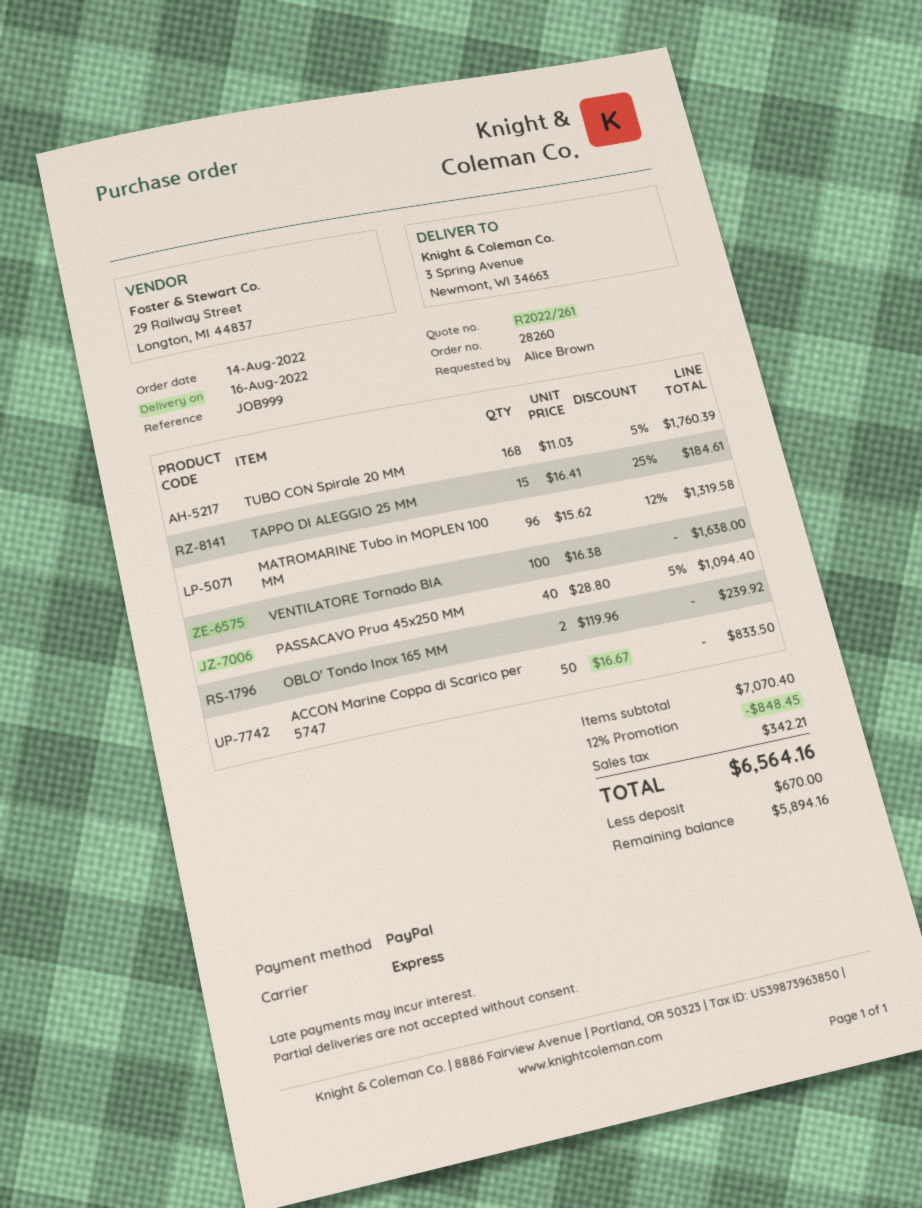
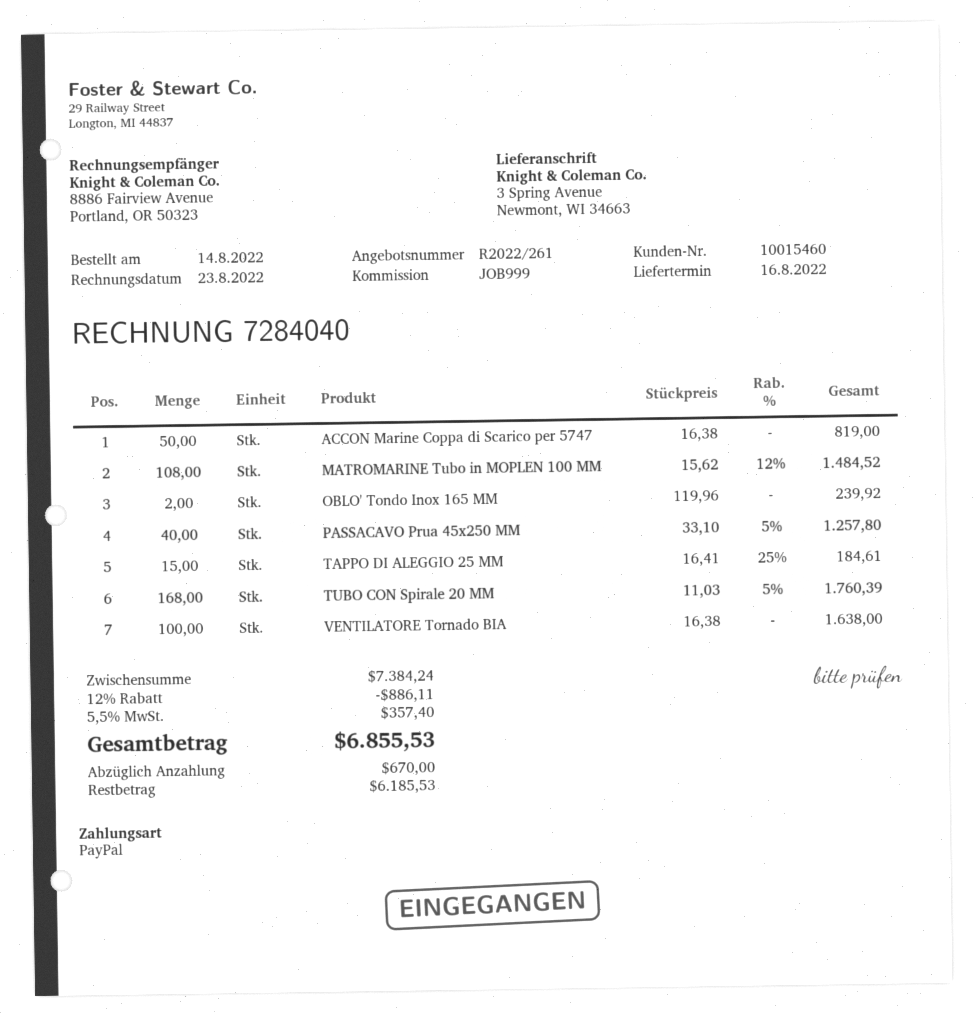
MATROMARINE Tubo in MOPLEN 100 MM: 96 x 15.62 - 12% = 1319.58 -> 108 x 15.62 - 12% = 1484.52
PASSACAVO Prua 45x250 MM: 40 x 28.80 - 5% = 1094.40 -> 40 x 33.10 - 5% = 1257.80
ACCON Marine Coppa di Scarico per 5747: 50 x 16.67 = 833.50 -> 50 x 16.38 = 819.00
subtotal: 7070.40 -> 7384.24
discount: 12% = 848.45 -> 12% = 886.11
tax: 342.21 -> 357.40
total: 6564.16 -> 6855.53
balance: 5894.16 -> 6185.53

